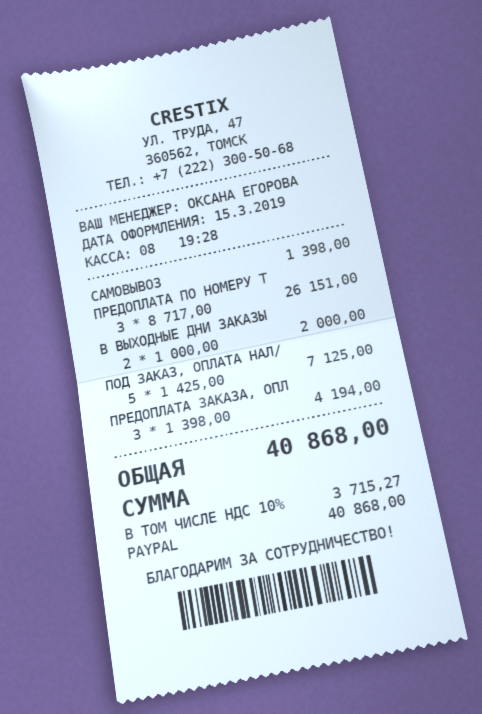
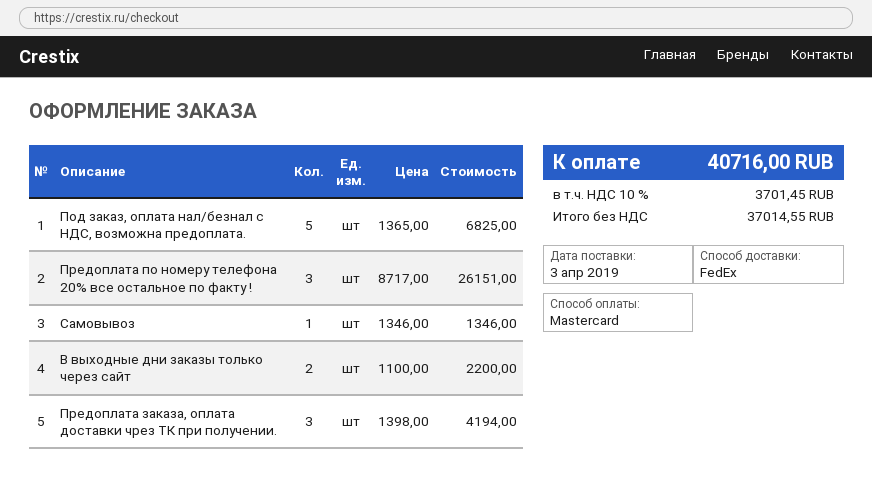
payment method: PayPal -> Mastercard
САМОВЫВОЗ: 1 x 1398.00 = 1398.00 -> 1 x 1346.00 = 1346.00
В ВЫХОДНЫЕ ДНИ ЗАКАЗЫ: 2 x 1000.00 = 2000.00 -> 2 x 1100.00 = 2200.00
ПОД ЗАКАЗ, ОПЛАТА НАЛ/: 5 x 1425.00 = 7125.00 -> 5 x 1365.00 = 6825.00
tax: 10% = 3715.27 -> 10% = 3701.45
total: 40868.00 -> 40716.00

